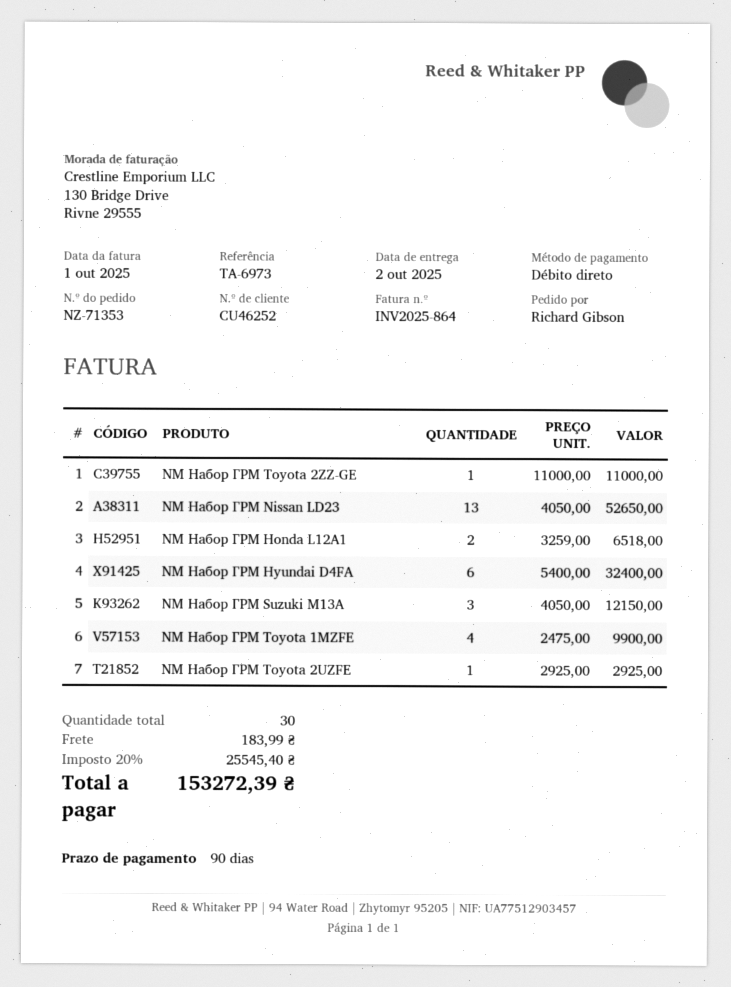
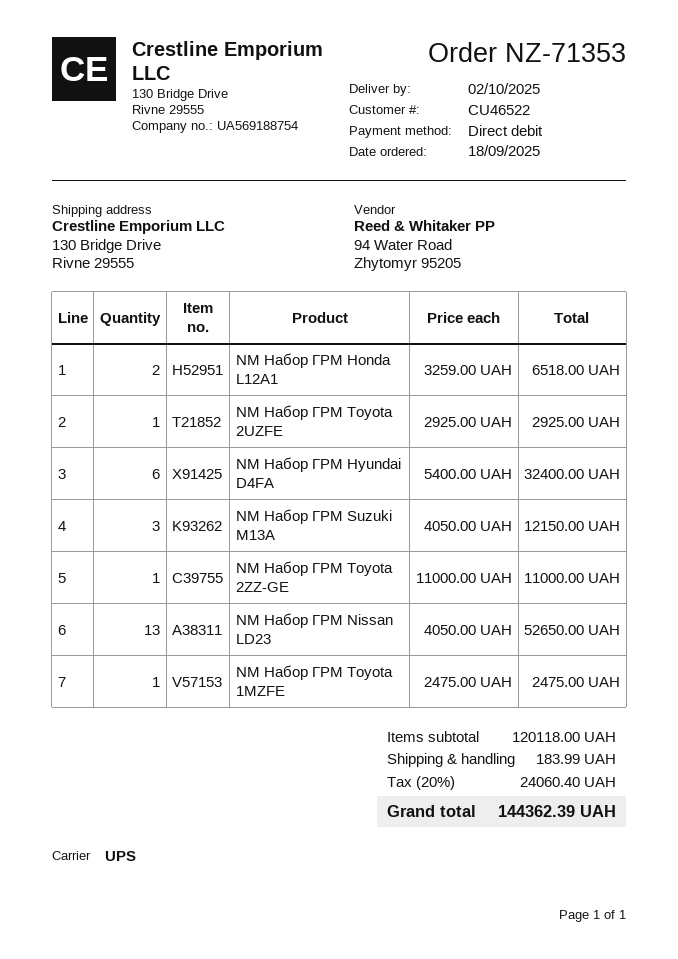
customer number: CU46252 -> CU46522
NM Набор ГРМ Toyota 1MZFE: 4 x 2475.00 = 9900.00 -> 1 x 2475.00 = 2475.00
tax: 20% = 25545.40 -> 20% = 24060.40
total: 153272.39 -> 144362.39

